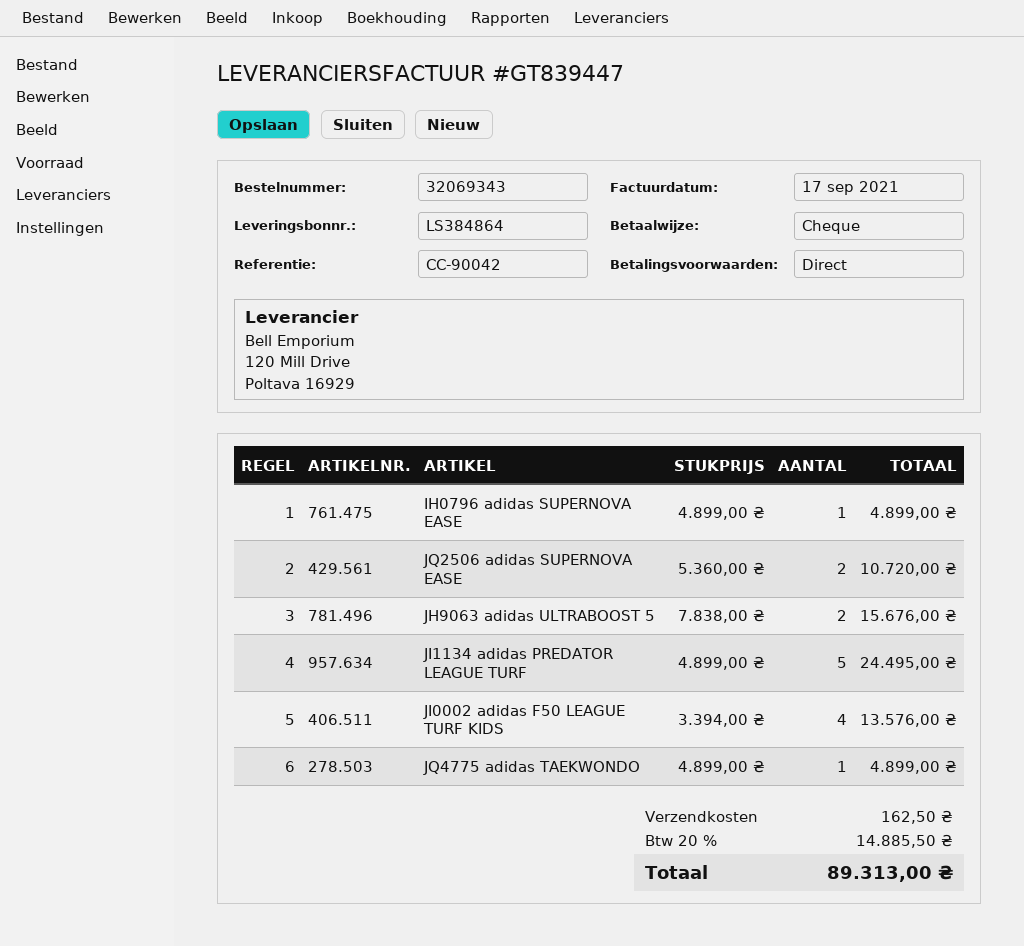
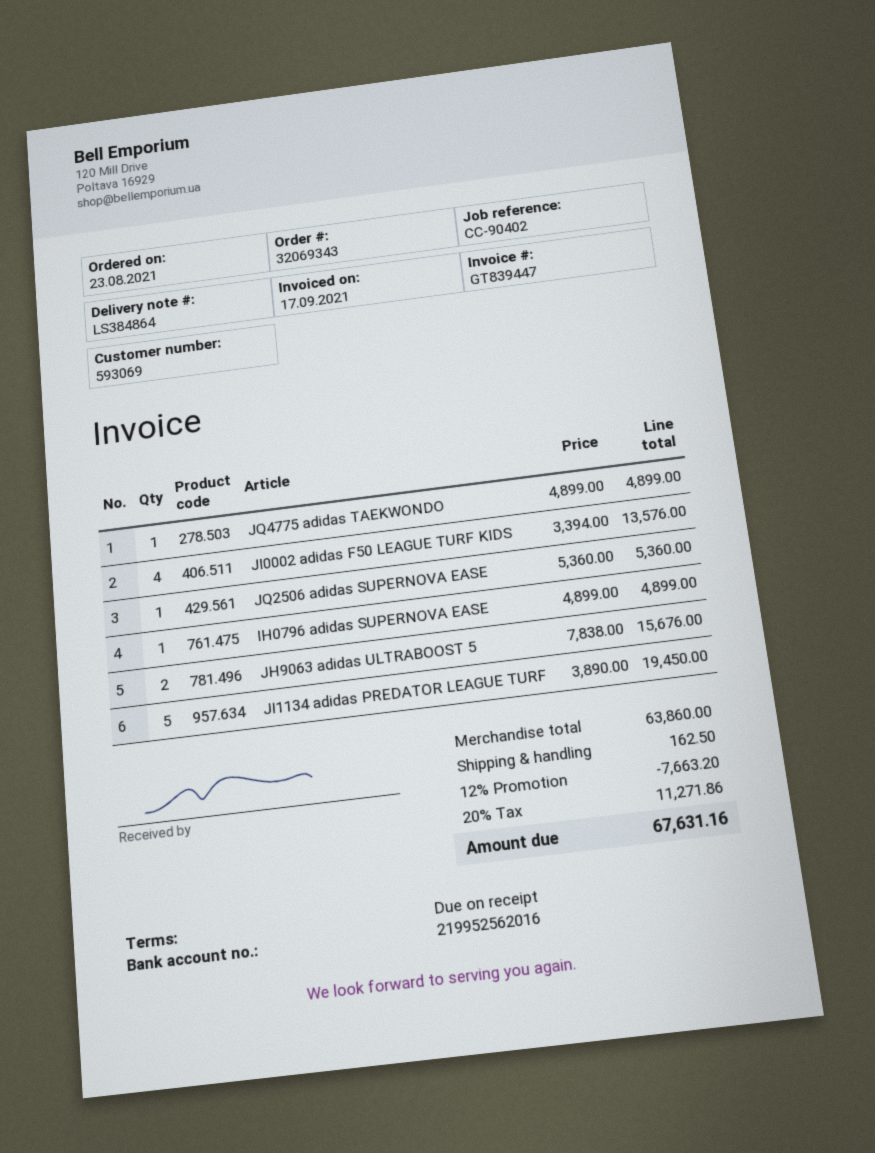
reference: CC-90042 -> CC-90402
JQ2506 adidas SUPERNOVA EASE: 2 x 5360.00 = 10720.00 -> 1 x 5360.00 = 5360.00
JI1134 adidas PREDATOR LEAGUE TURF: 5 x 4899.00 = 24495.00 -> 5 x 3890.00 = 19450.00
discount: none -> 12% = 7663.20
tax: 20% = 14885.50 -> 20% = 11271.86
total: 89313.00 -> 67631.16

